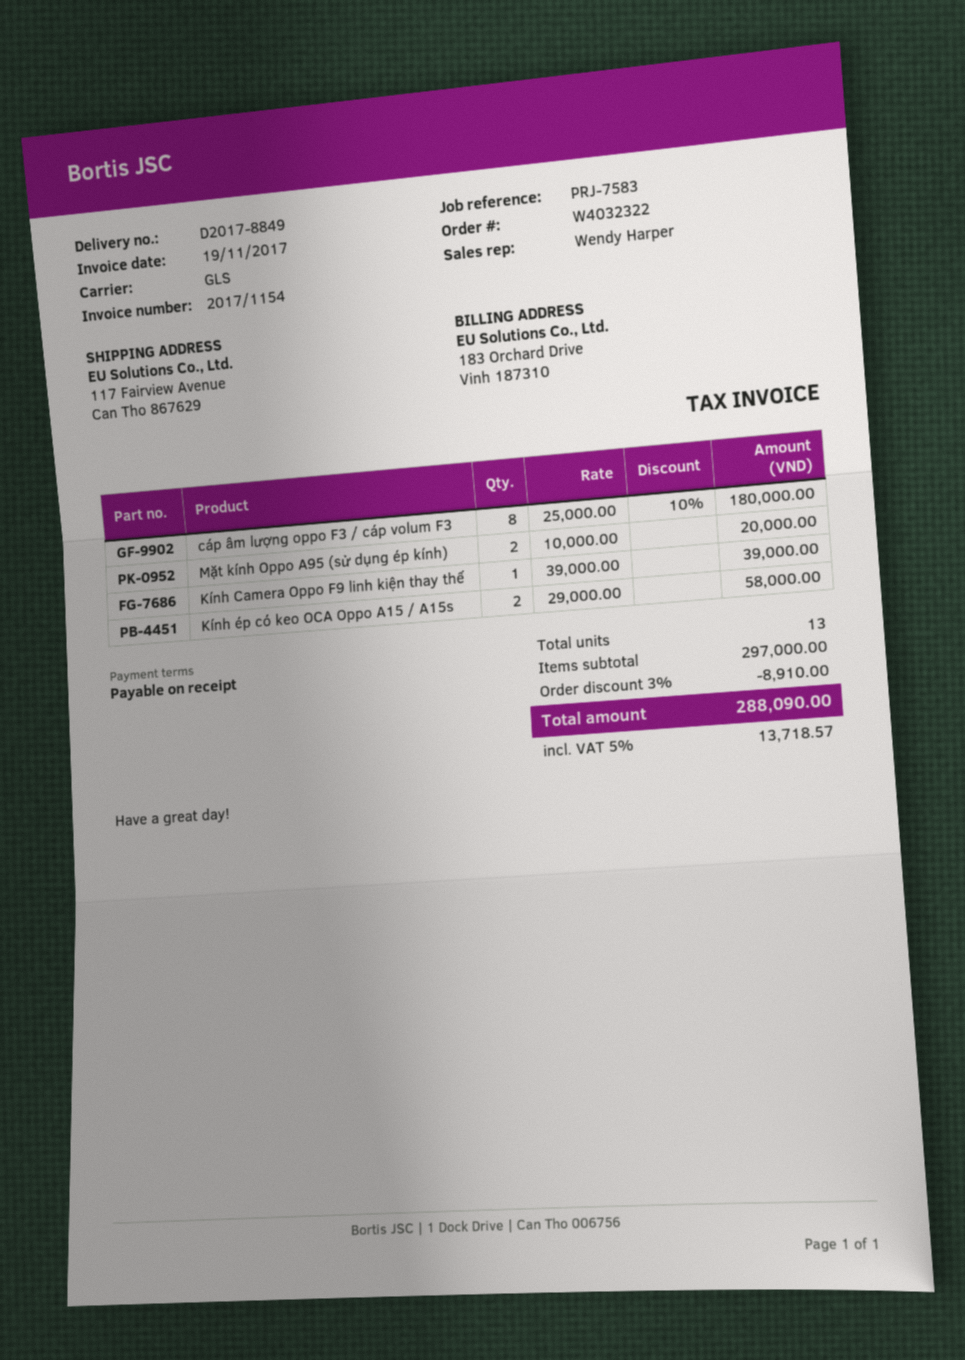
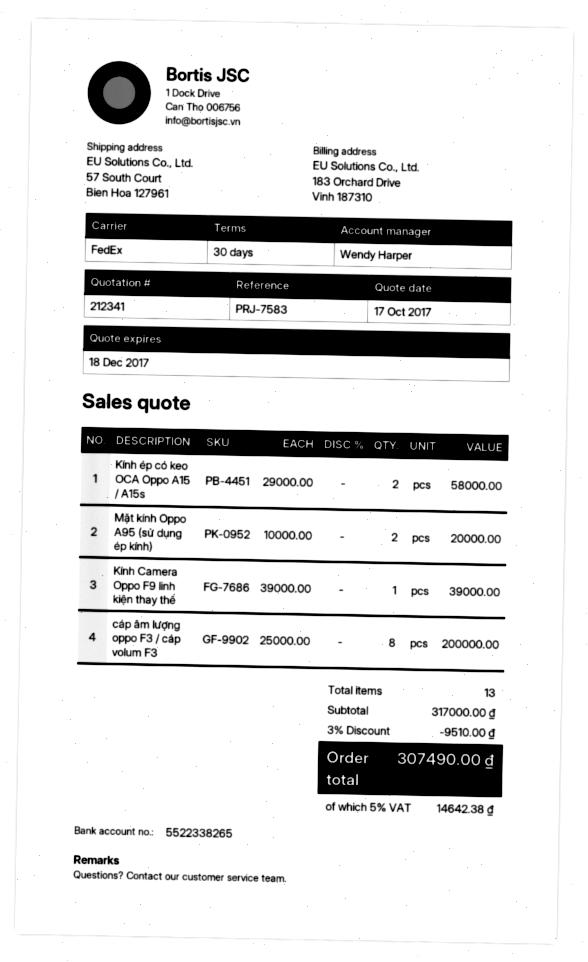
payment terms: on receipt -> 30 days
shipping method: GLS -> FedEx
ship to: 117 Fairview Avenue, Can Tho 867629 -> 57 South Court, Bien Hoa 127961
cáp âm lượng oppo F3 / cáp volum F3: 8 x 25000.00 - 10% = 180000.00 -> 8 x 25000.00 = 200000.00
subtotal: 297000.00 -> 317000.00
discount: 3% = 8910.00 -> 3% = 9510.00
tax: 5% = 13718.57 -> 5% = 14642.38
total: 288090.00 -> 307490.00

